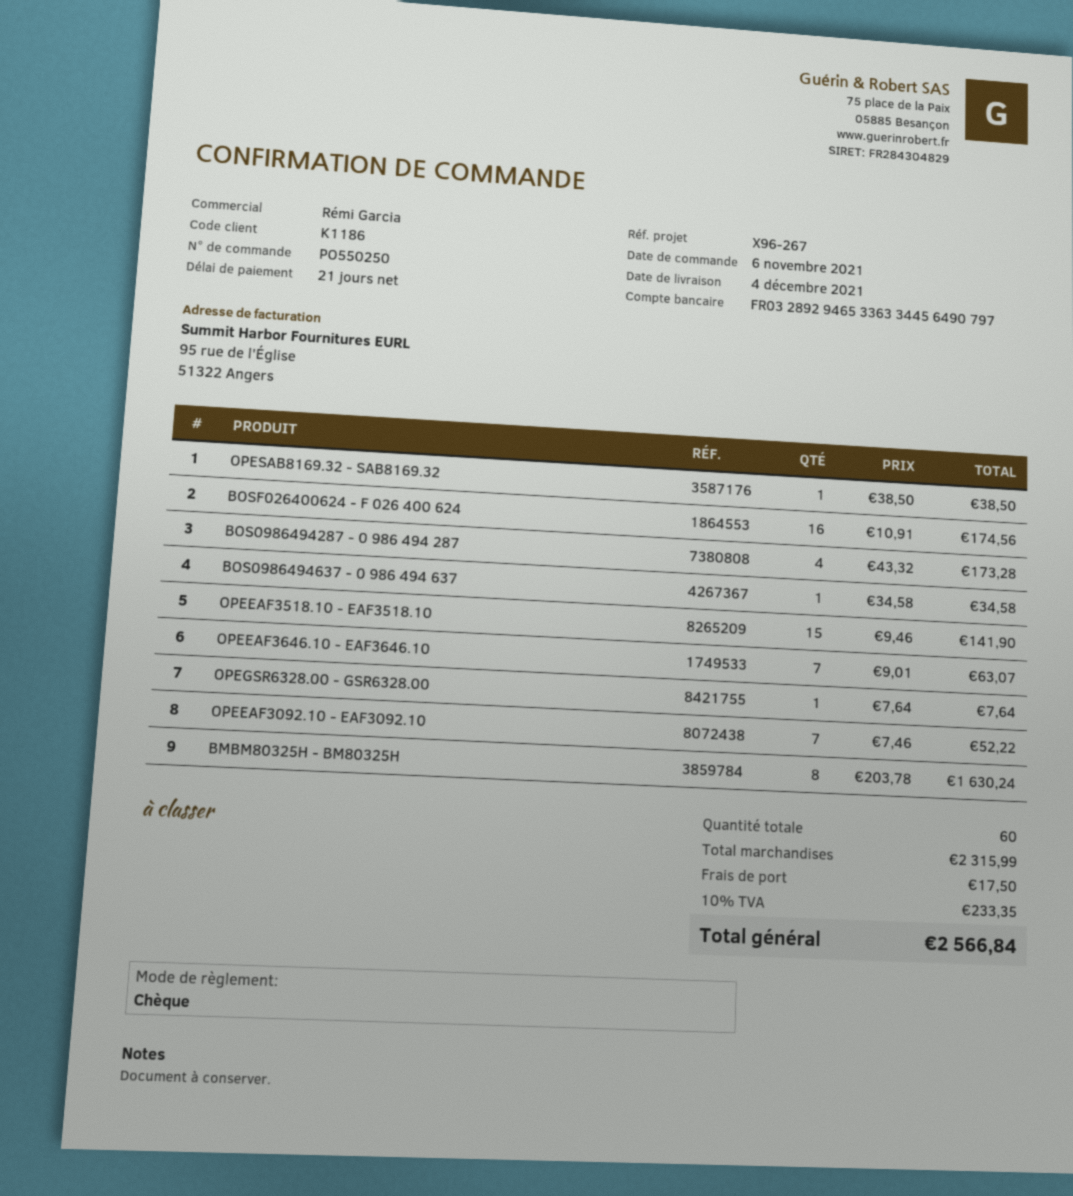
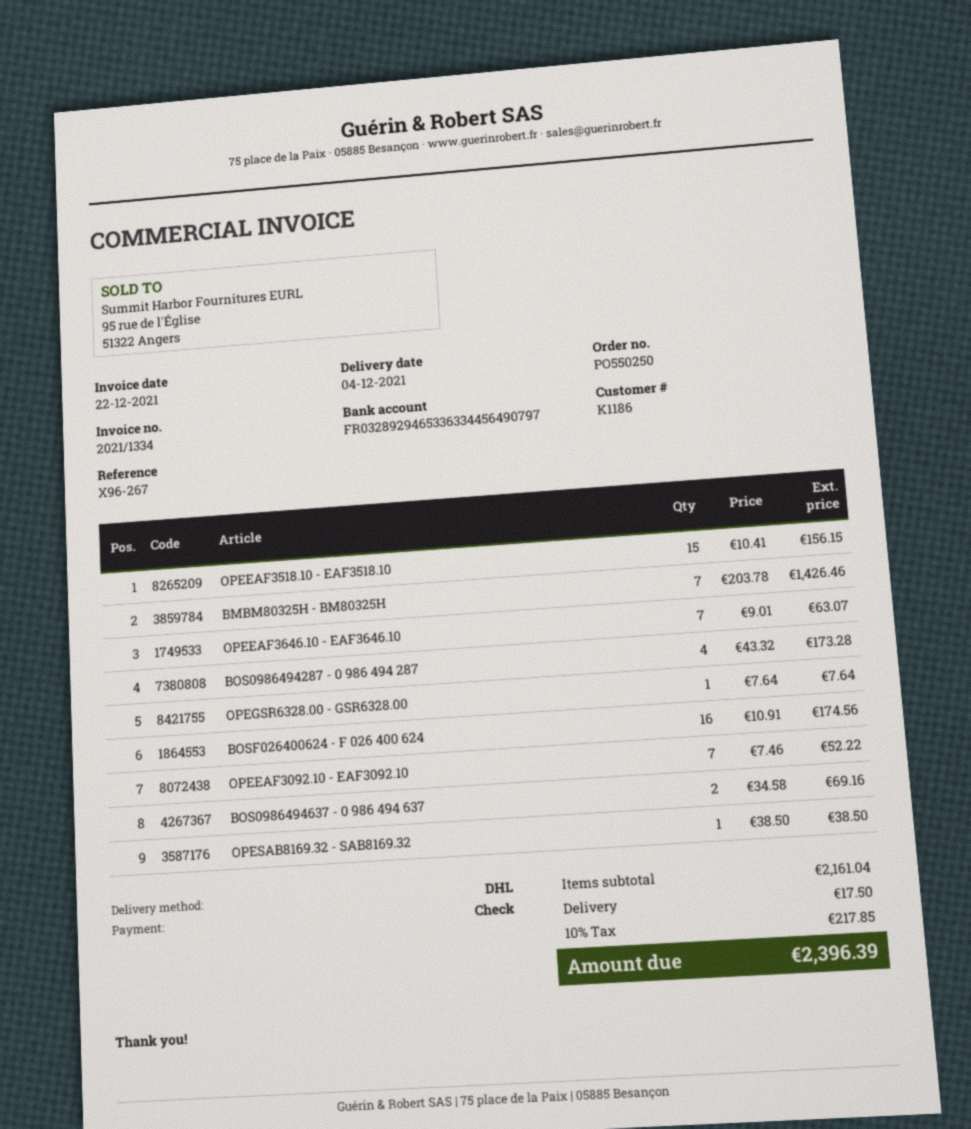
BOS0986494637 - 0 986 494 637: 1 x 34.58 = 34.58 -> 2 x 34.58 = 69.16
OPEEAF3518.10 - EAF3518.10: 15 x 9.46 = 141.90 -> 15 x 10.41 = 156.15
BMBM80325H - BM80325H: 8 x 203.78 = 1630.24 -> 7 x 203.78 = 1426.46
subtotal: 2315.99 -> 2161.04
tax: 10% = 233.35 -> 10% = 217.85
total: 2566.84 -> 2396.39

